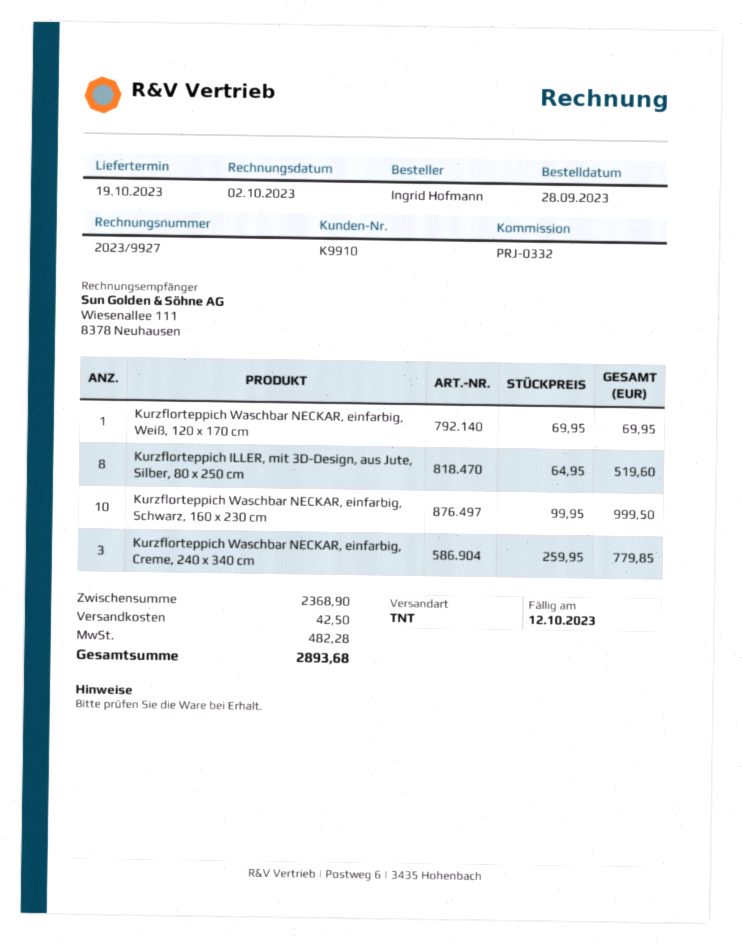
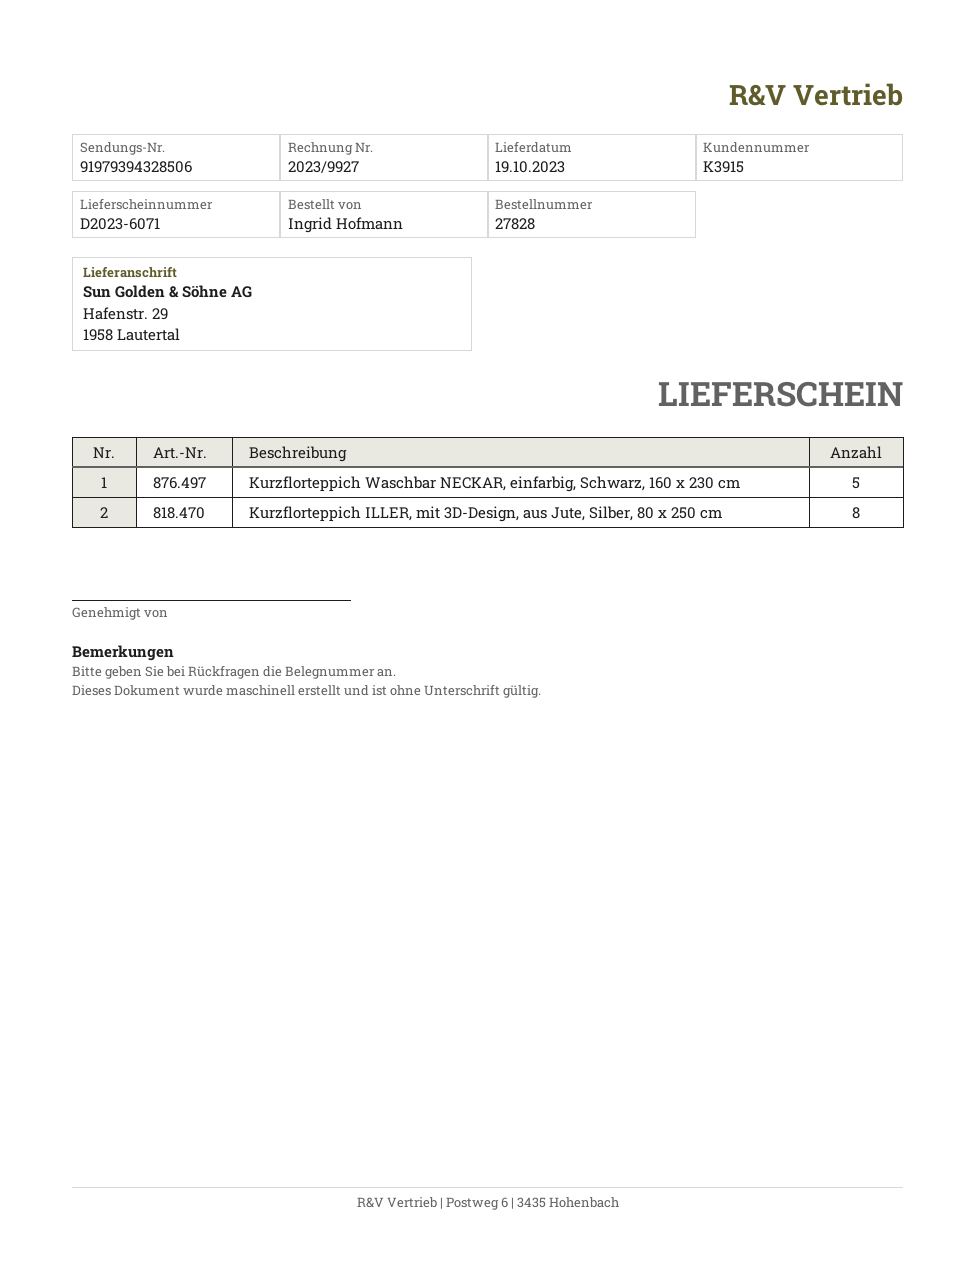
customer number: K9910 -> K3915
Kurzflorteppich Waschbar NECKAR, einfarbig, Weiß, 120 x 170 cm: 1 -> none
Kurzflorteppich Waschbar NECKAR, einfarbig, Schwarz, 160 x 230 cm: 10 -> 5
Kurzflorteppich Waschbar NECKAR, einfarbig, Creme, 240 x 340 cm: 3 -> none

